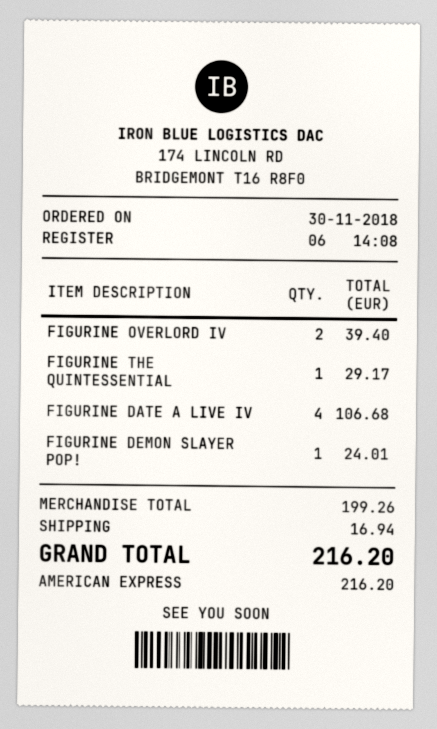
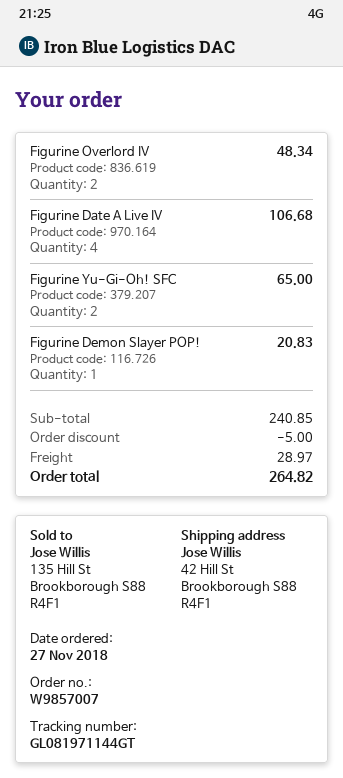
order date: 2018-11-30 -> 2018-11-27
FIGURINE OVERLORD IV: 2 for 39.40 -> 2 for 48.34
FIGURINE THE QUINTESSENTIAL: 1 for 29.17 -> none
FIGURINE DEMON SLAYER POP!: 1 for 24.01 -> 1 for 20.83
Figurine Yu-Gi-Oh! SFC: none -> 2 for 65.00
subtotal: 199.26 -> 240.85
discount: none -> 5.00
shipping: 16.94 -> 28.97
total: 216.20 -> 264.82

